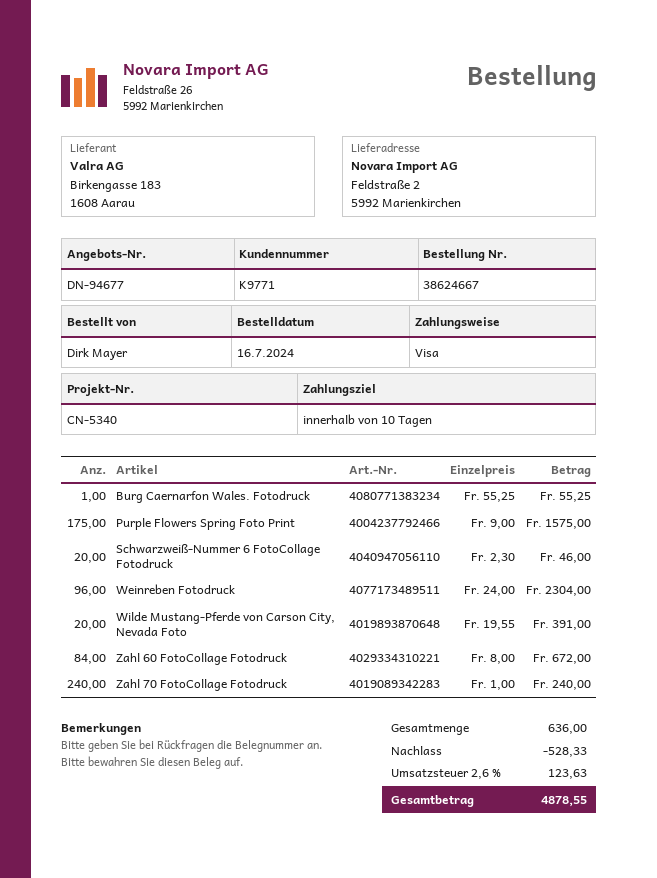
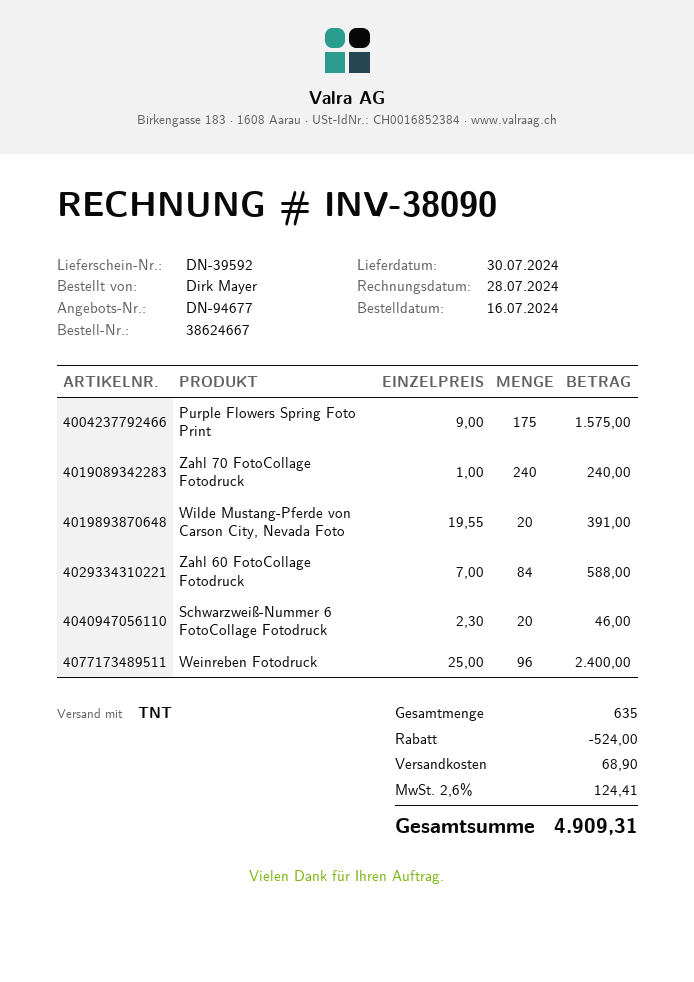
Burg Caernarfon Wales. Fotodruck: 1 x 55.25 = 55.25 -> none
Weinreben Fotodruck: 96 x 24.00 = 2304.00 -> 96 x 25.00 = 2400.00
Zahl 60 FotoCollage Fotodruck: 84 x 8.00 = 672.00 -> 84 x 7.00 = 588.00
total quantity: 636 -> 635
discount: 528.33 -> 524.00
shipping: none -> 68.90
tax: 2.6% = 123.63 -> 2.6% = 124.41
total: 4878.55 -> 4909.31

